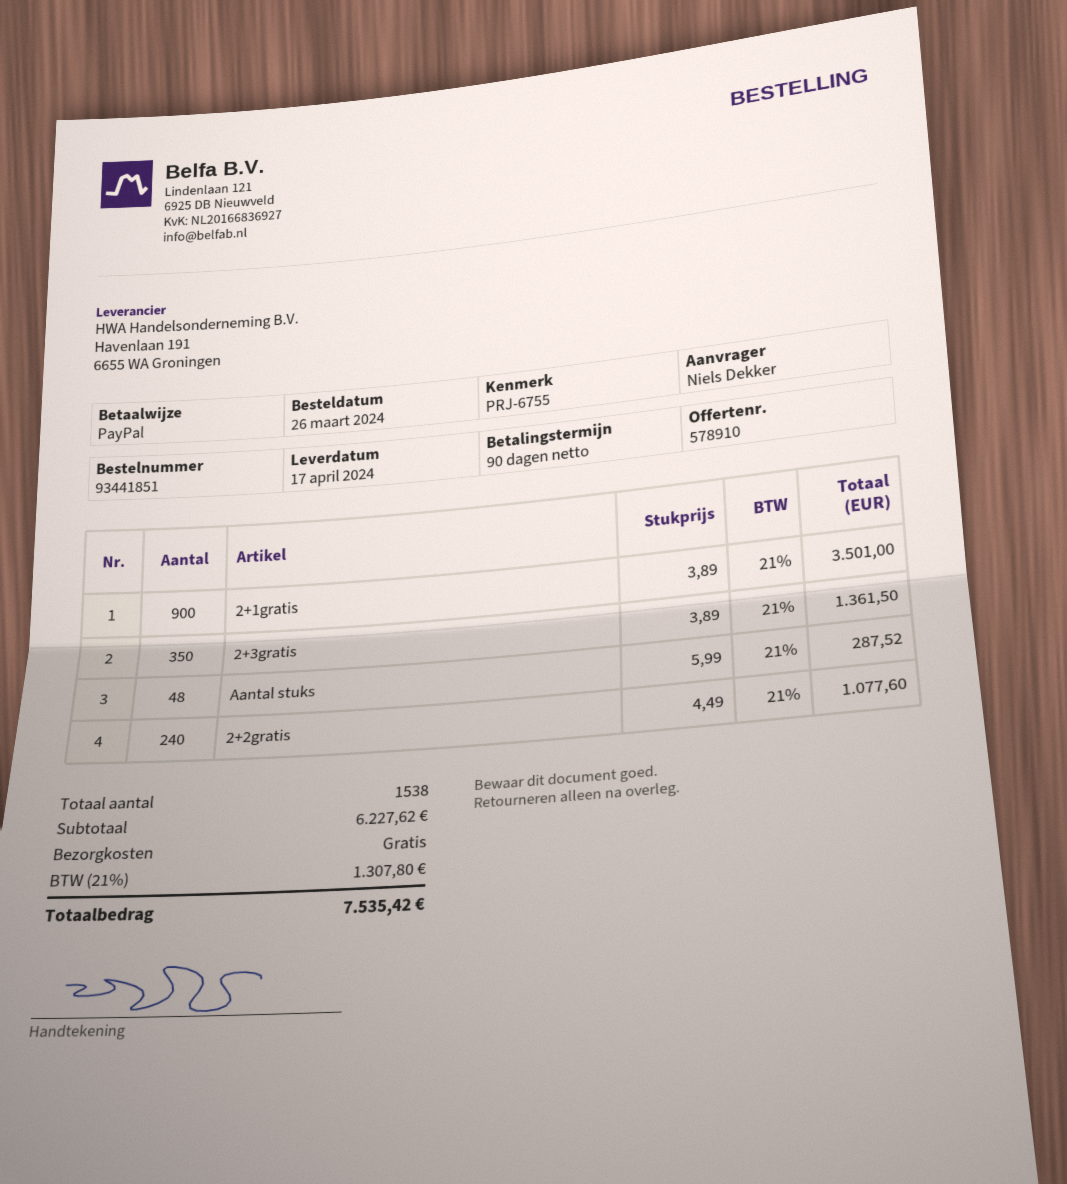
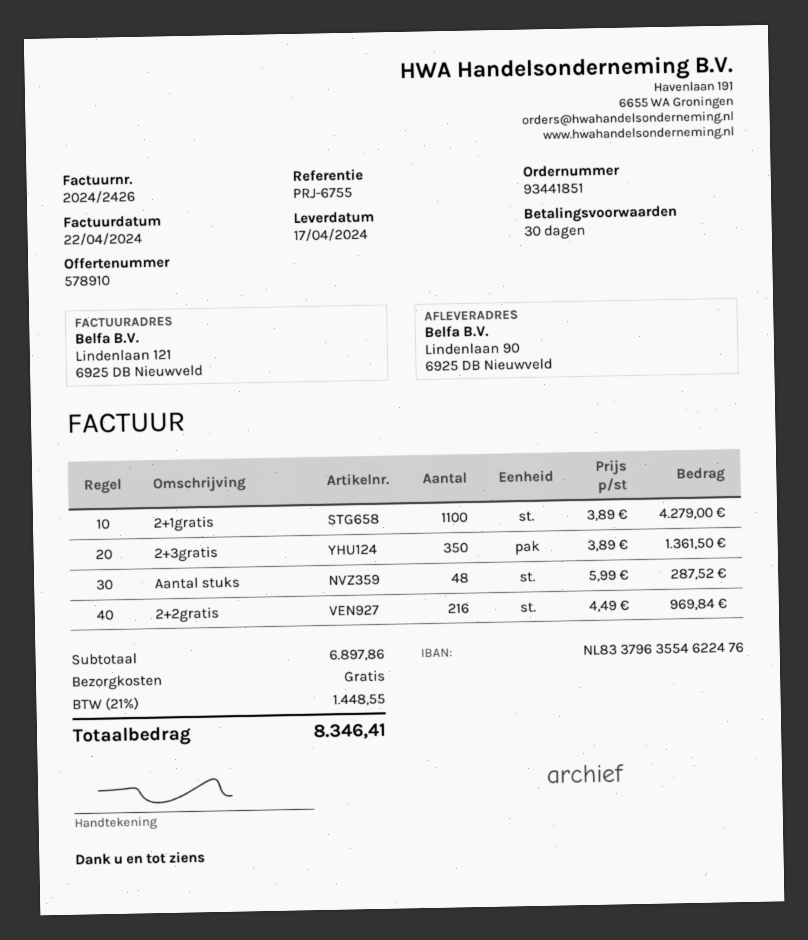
payment terms: 90 days -> 30 days
2+1gratis: 900 x 3.89 = 3501.00 -> 1100 x 3.89 = 4279.00
2+2gratis: 240 x 4.49 = 1077.60 -> 216 x 4.49 = 969.84
subtotal: 6227.62 -> 6897.86
tax: 21% = 1307.80 -> 21% = 1448.55
total: 7535.42 -> 8346.41

